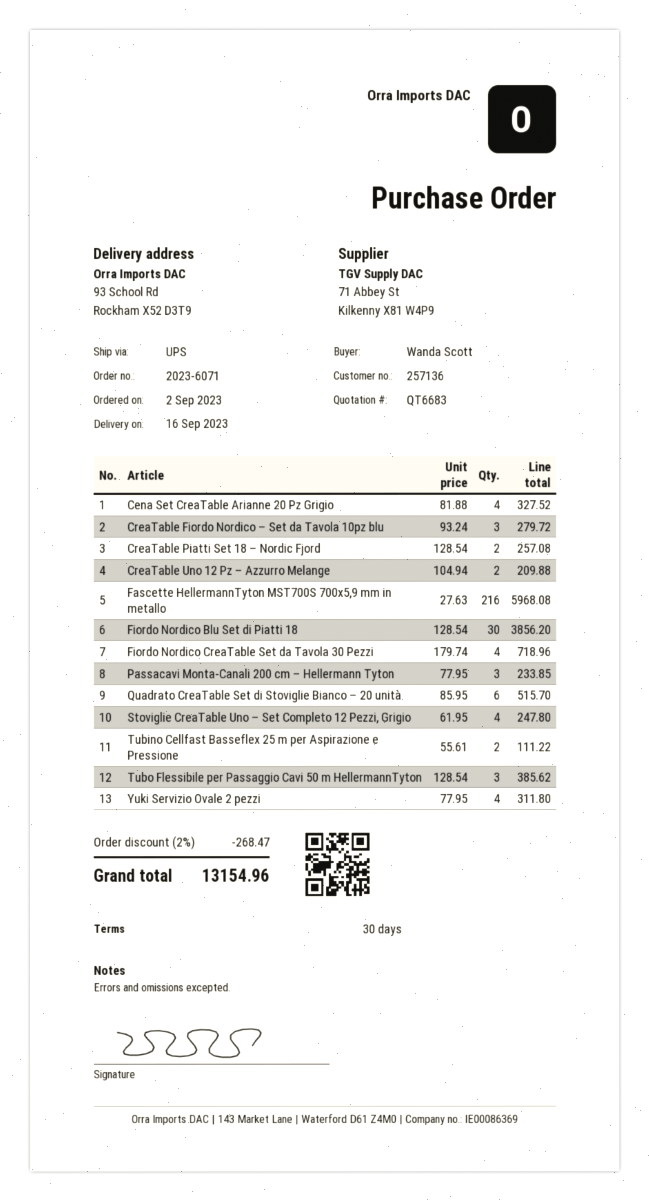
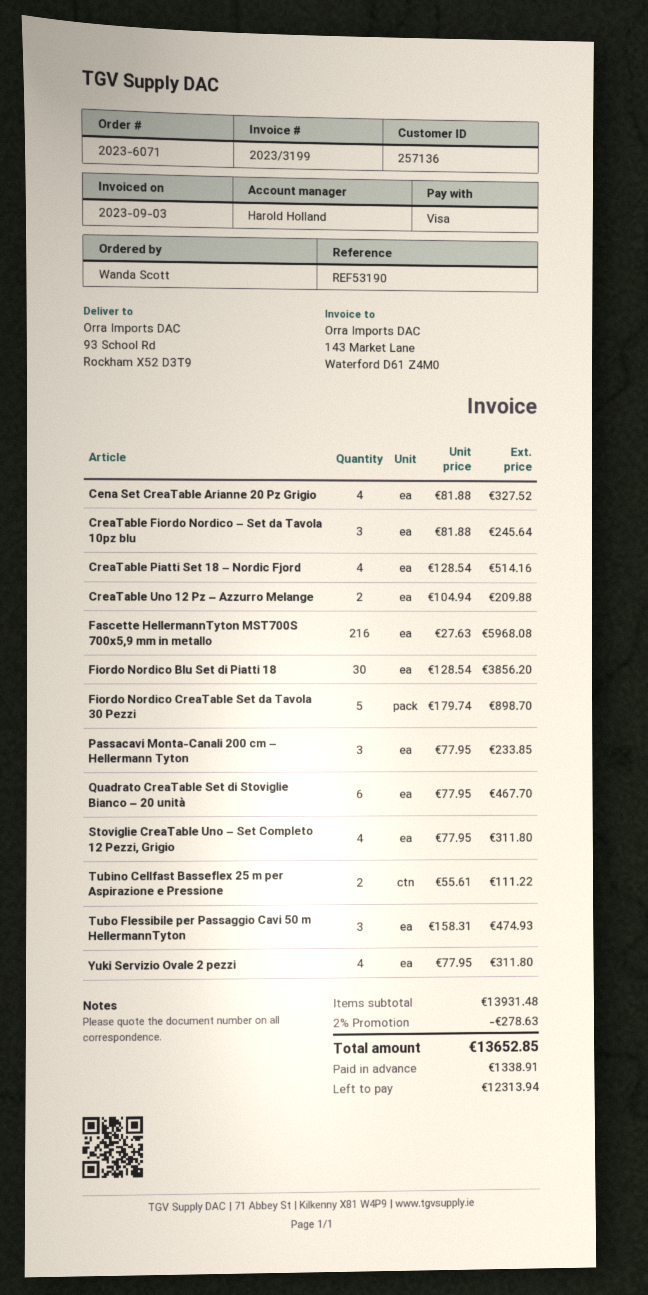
CreaTable Fiordo Nordico – Set da Tavola 10pz blu: 3 x 93.24 = 279.72 -> 3 x 81.88 = 245.64
CreaTable Piatti Set 18 – Nordic Fjord: 2 x 128.54 = 257.08 -> 4 x 128.54 = 514.16
Fiordo Nordico CreaTable Set da Tavola 30 Pezzi: 4 x 179.74 = 718.96 -> 5 x 179.74 = 898.70
Quadrato CreaTable Set di Stoviglie Bianco – 20 unità: 6 x 85.95 = 515.70 -> 6 x 77.95 = 467.70
Stoviglie CreaTable Uno – Set Completo 12 Pezzi, Grigio: 4 x 61.95 = 247.80 -> 4 x 77.95 = 311.80
Tubo Flessibile per Passaggio Cavi 50 m HellermannTyton: 3 x 128.54 = 385.62 -> 3 x 158.31 = 474.93
discount: 2% = 268.47 -> 2% = 278.63
total: 13154.96 -> 13652.85

